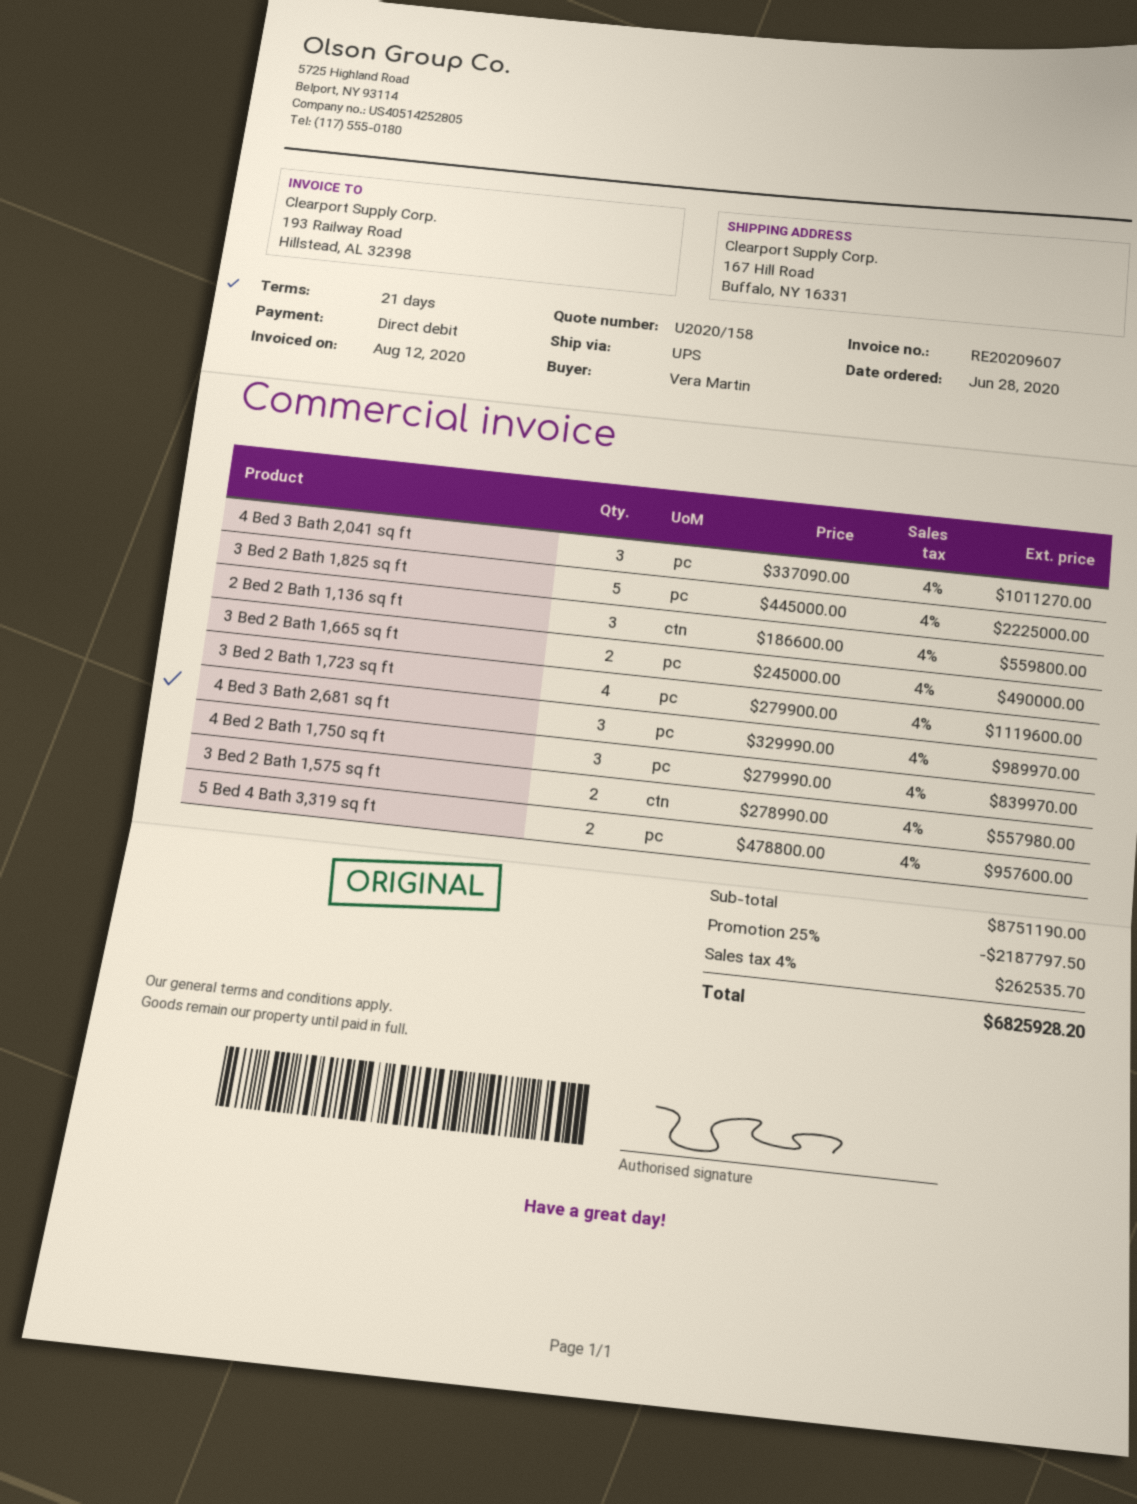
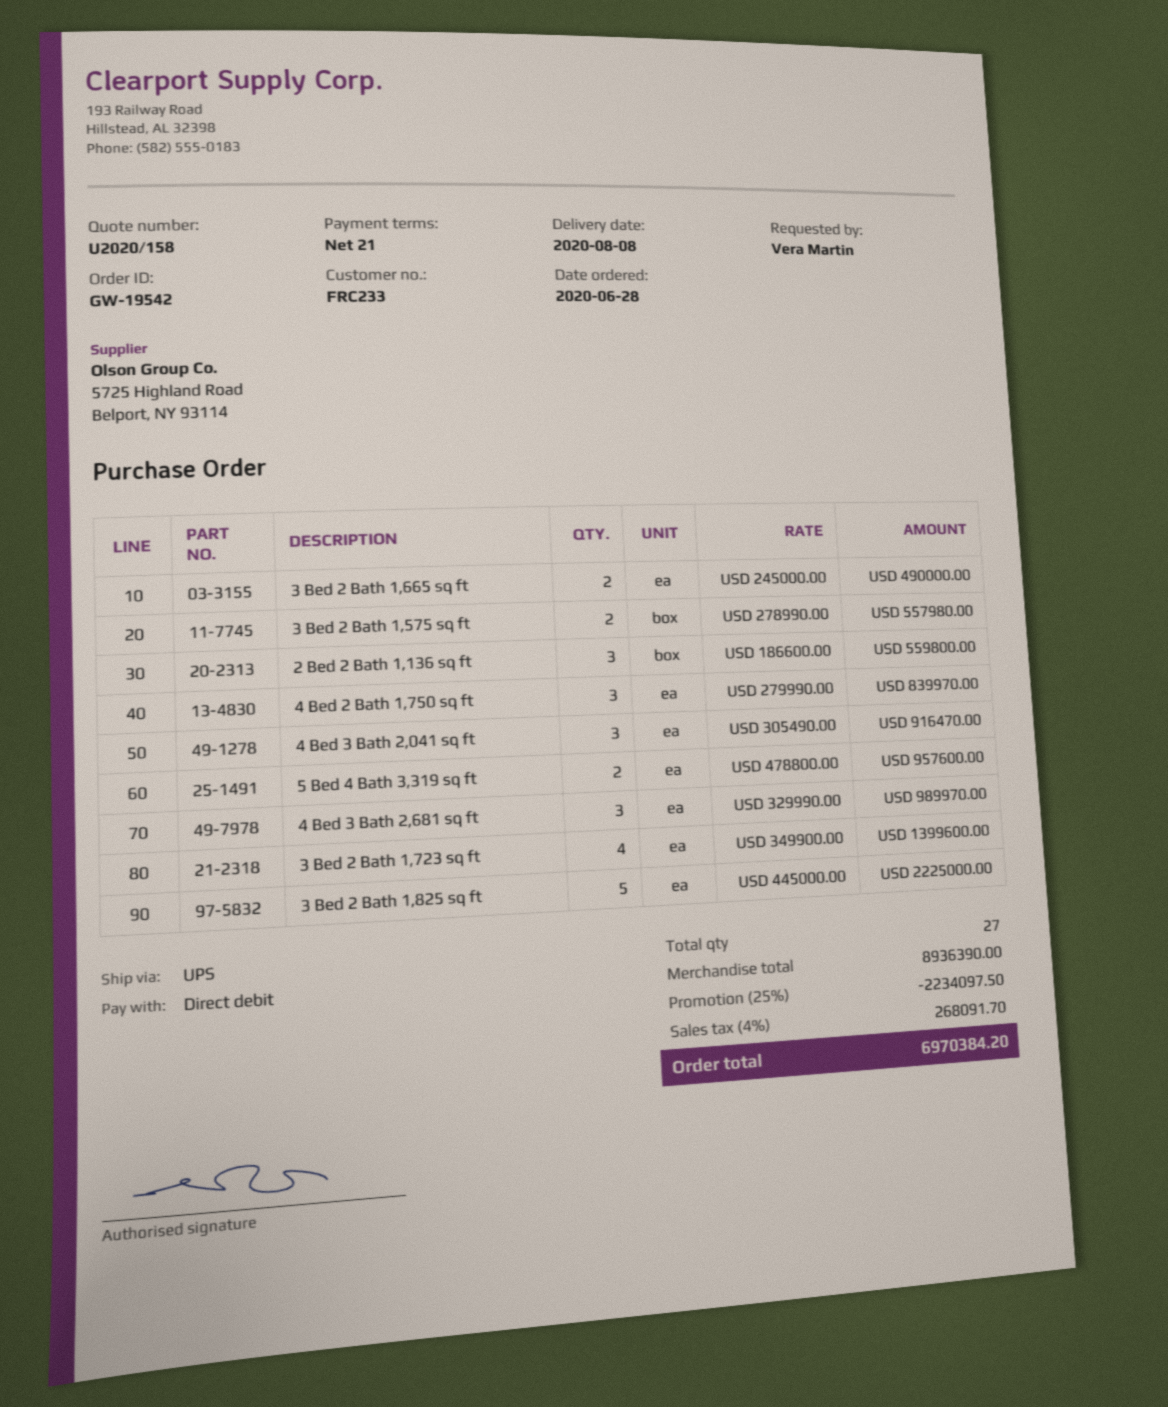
4 Bed 3 Bath 2,041 sq ft: 3 x 337090.00 = 1011270.00 -> 3 x 305490.00 = 916470.00
3 Bed 2 Bath 1,723 sq ft: 4 x 279900.00 = 1119600.00 -> 4 x 349900.00 = 1399600.00
subtotal: 8751190.00 -> 8936390.00
discount: 25% = 2187797.50 -> 25% = 2234097.50
tax: 4% = 262535.70 -> 4% = 268091.70
total: 6825928.20 -> 6970384.20

